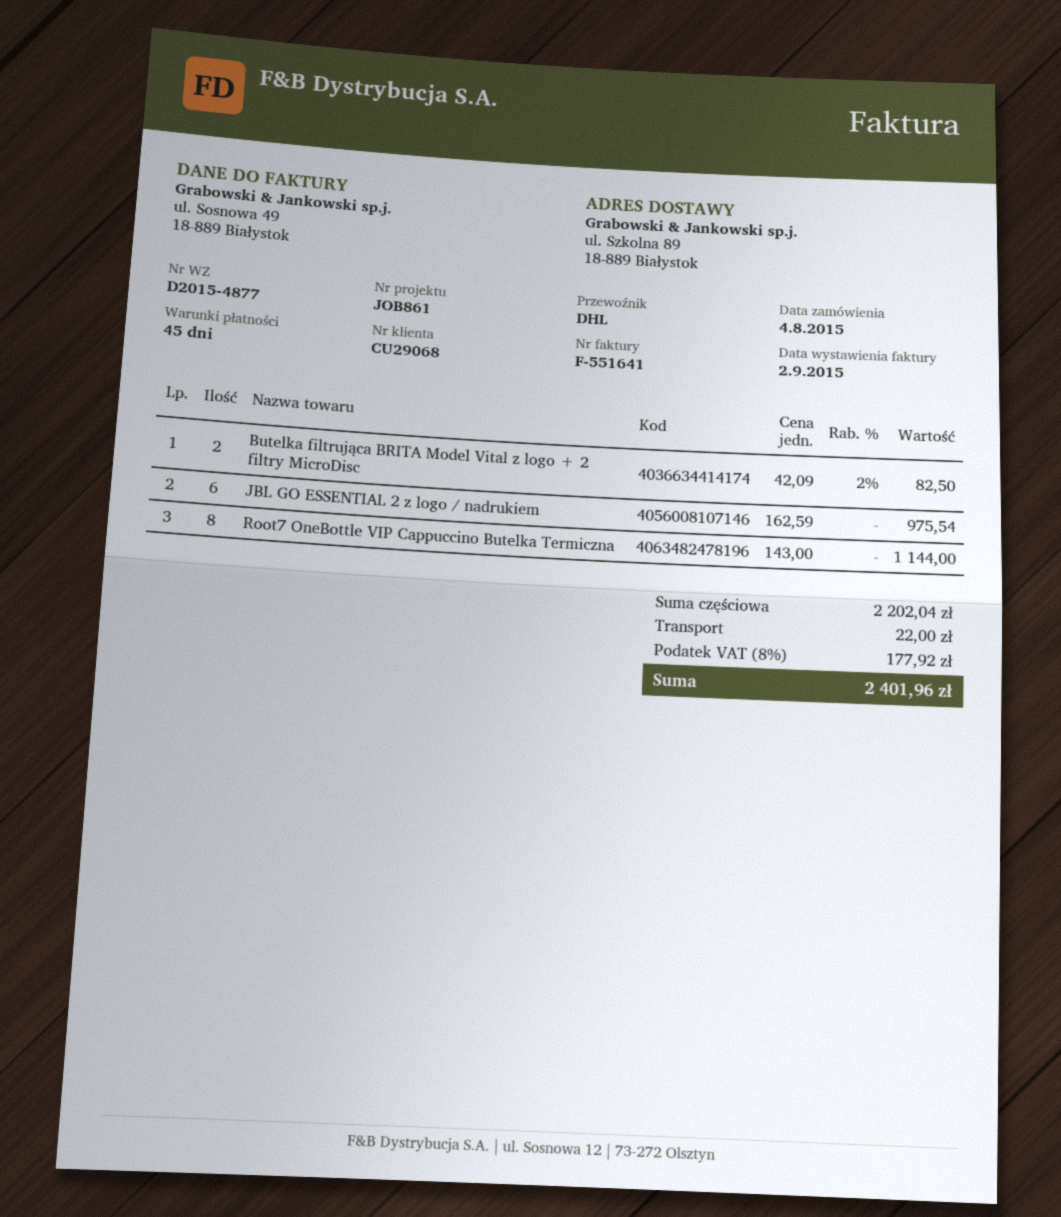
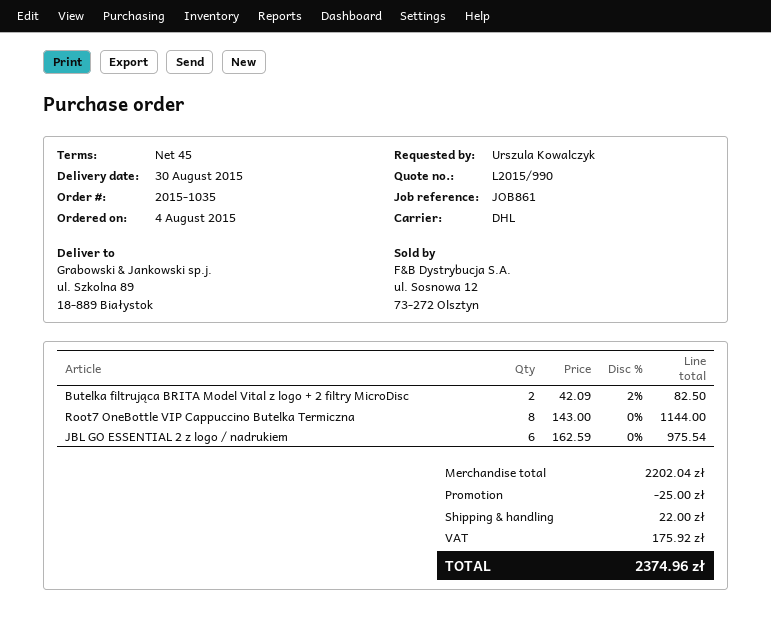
discount: none -> 25.00
tax: 177.92 -> 175.92
total: 2401.96 -> 2374.96

